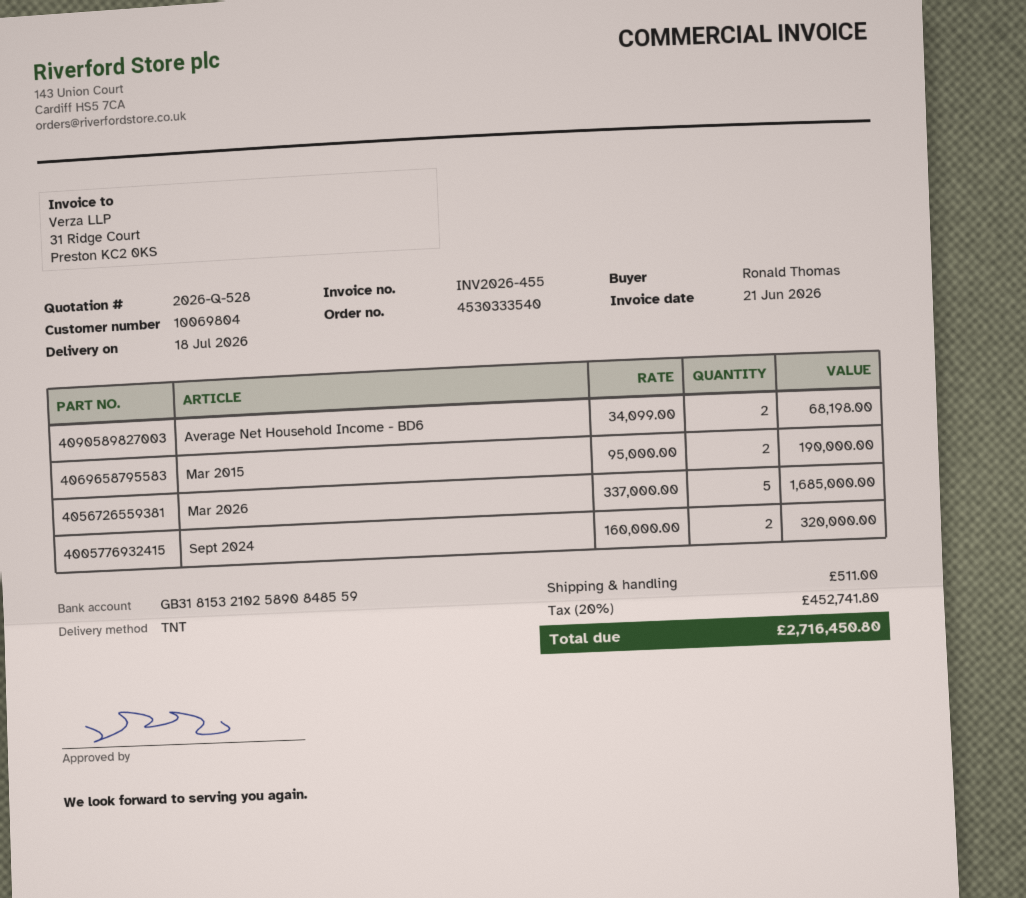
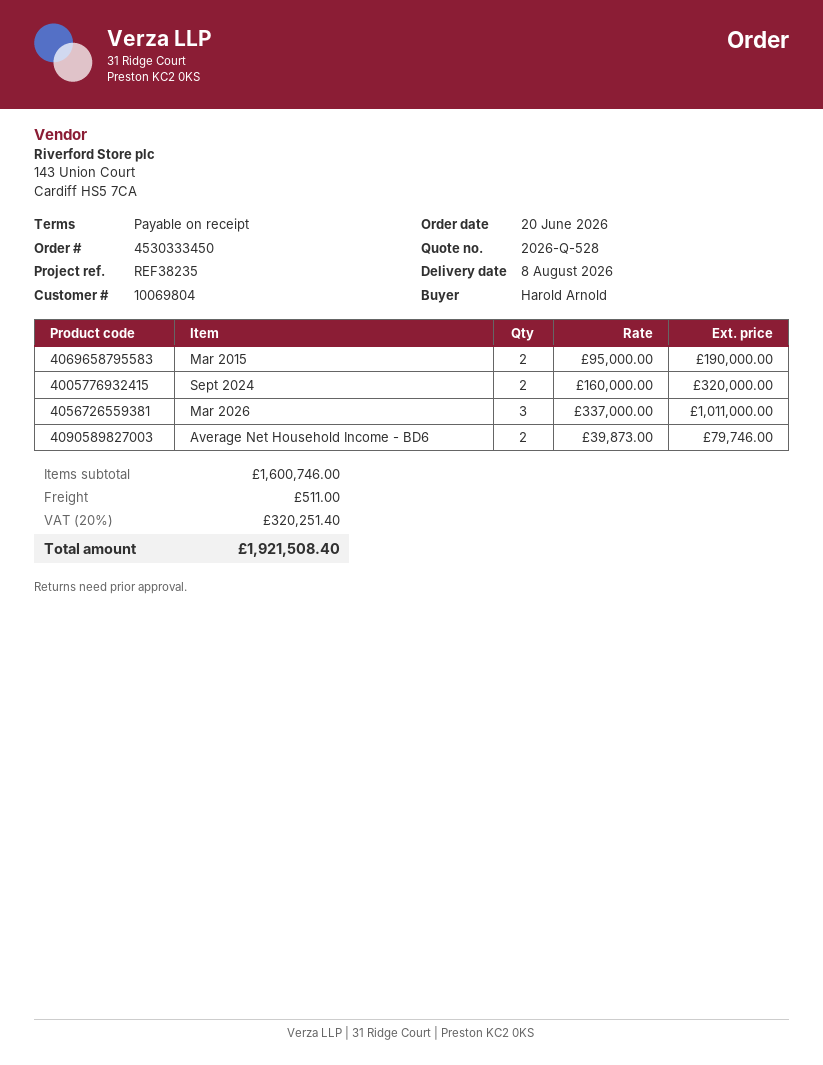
order number: 4530333540 -> 4530333450
delivery date: 2026-07-18 -> 2026-08-08
ordered by: Ronald Thomas -> Harold Arnold
Average Net Household Income - BD6: 2 x 34099.00 = 68198.00 -> 2 x 39873.00 = 79746.00
Mar 2026: 5 x 337000.00 = 1685000.00 -> 3 x 337000.00 = 1011000.00
tax: 20% = 452741.80 -> 20% = 320251.40
total: 2716450.80 -> 1921508.40

